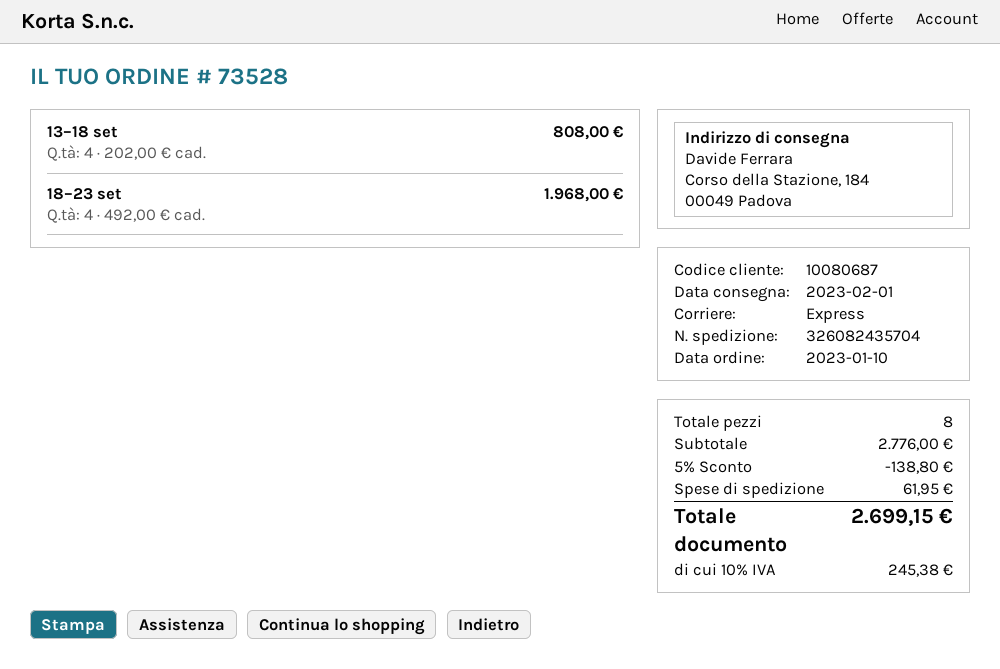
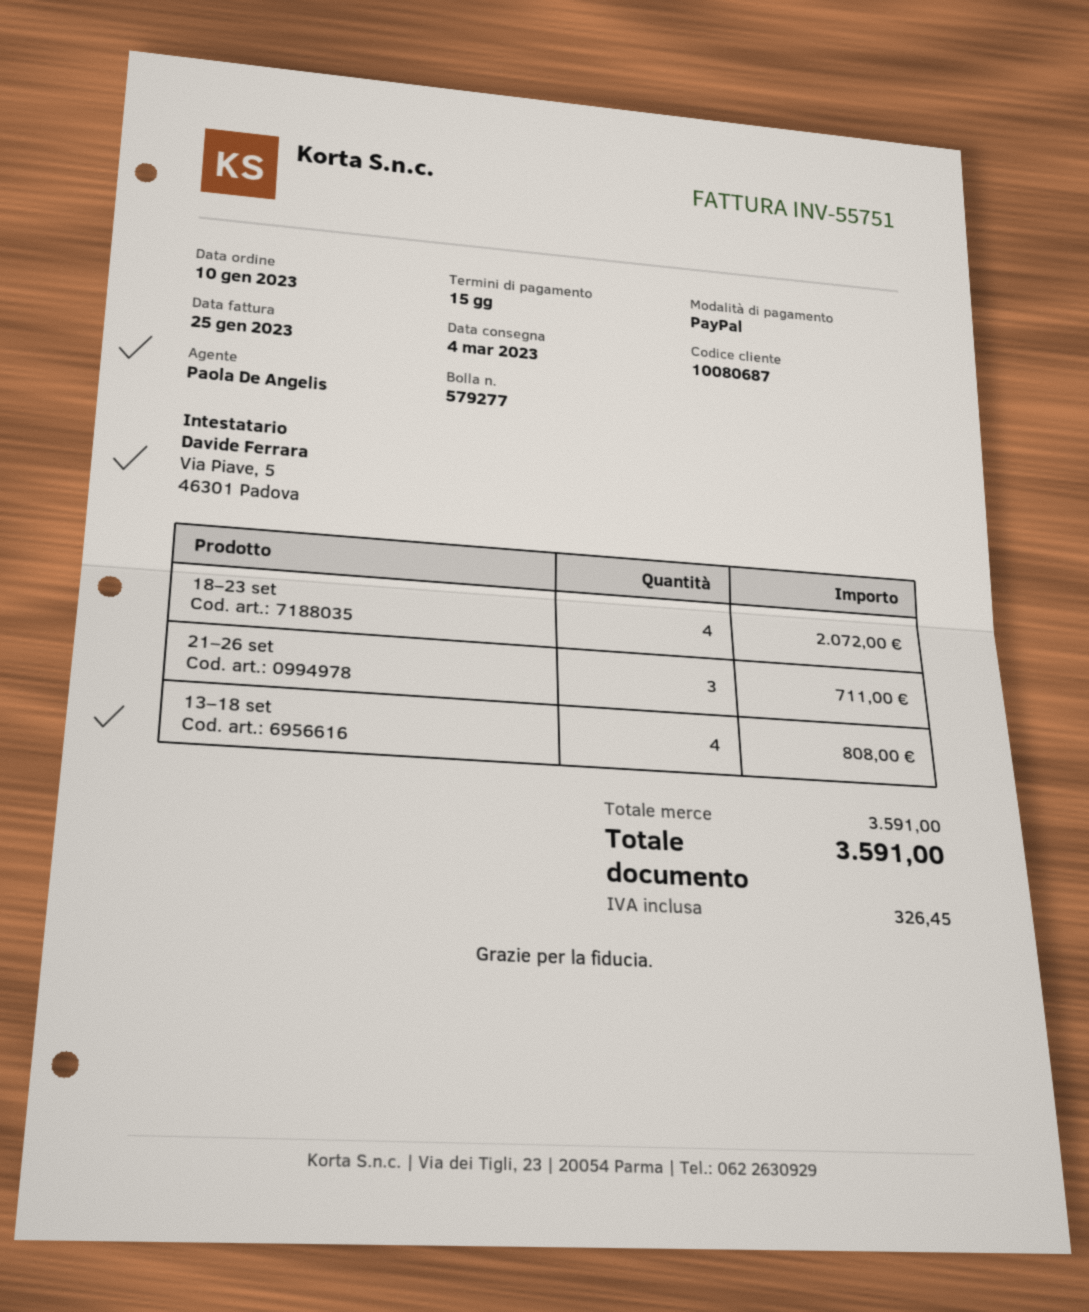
delivery date: 2023-02-01 -> 2023-03-04
18–23 set: 4 for 1968.00 -> 4 for 2072.00
21–26 set: none -> 3 for 711.00
subtotal: 2776.00 -> 3591.00
discount: 5% = 138.80 -> none
shipping: 61.95 -> none
tax: 245.38 -> 326.45
total: 2699.15 -> 3591.00

